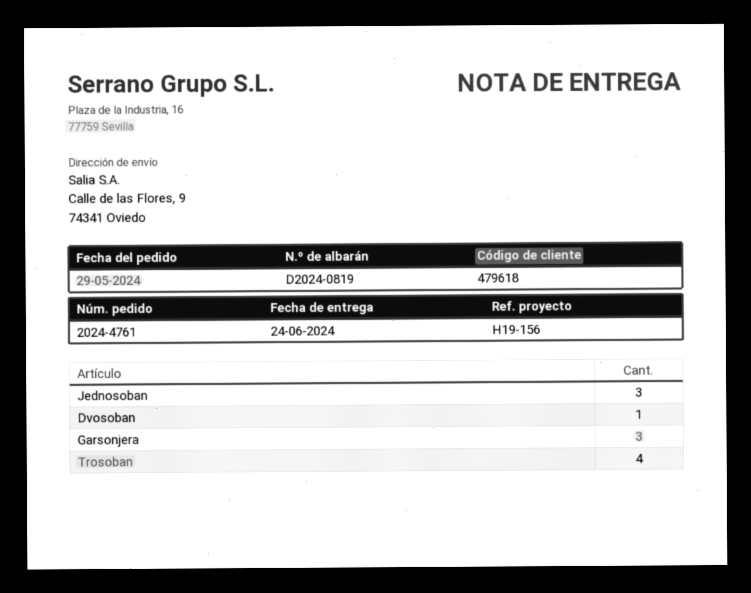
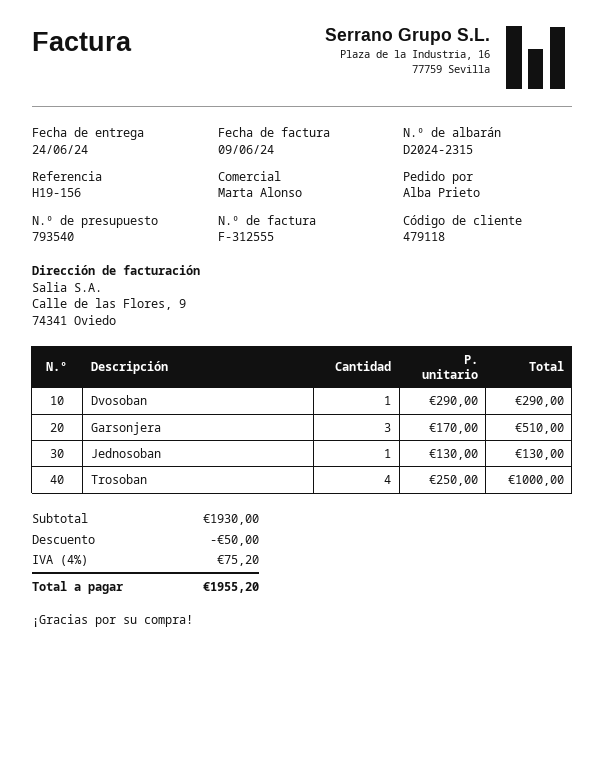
delivery note number: D2024-0819 -> D2024-2315
customer number: 479618 -> 479118
Jednosoban: 3 -> 1

